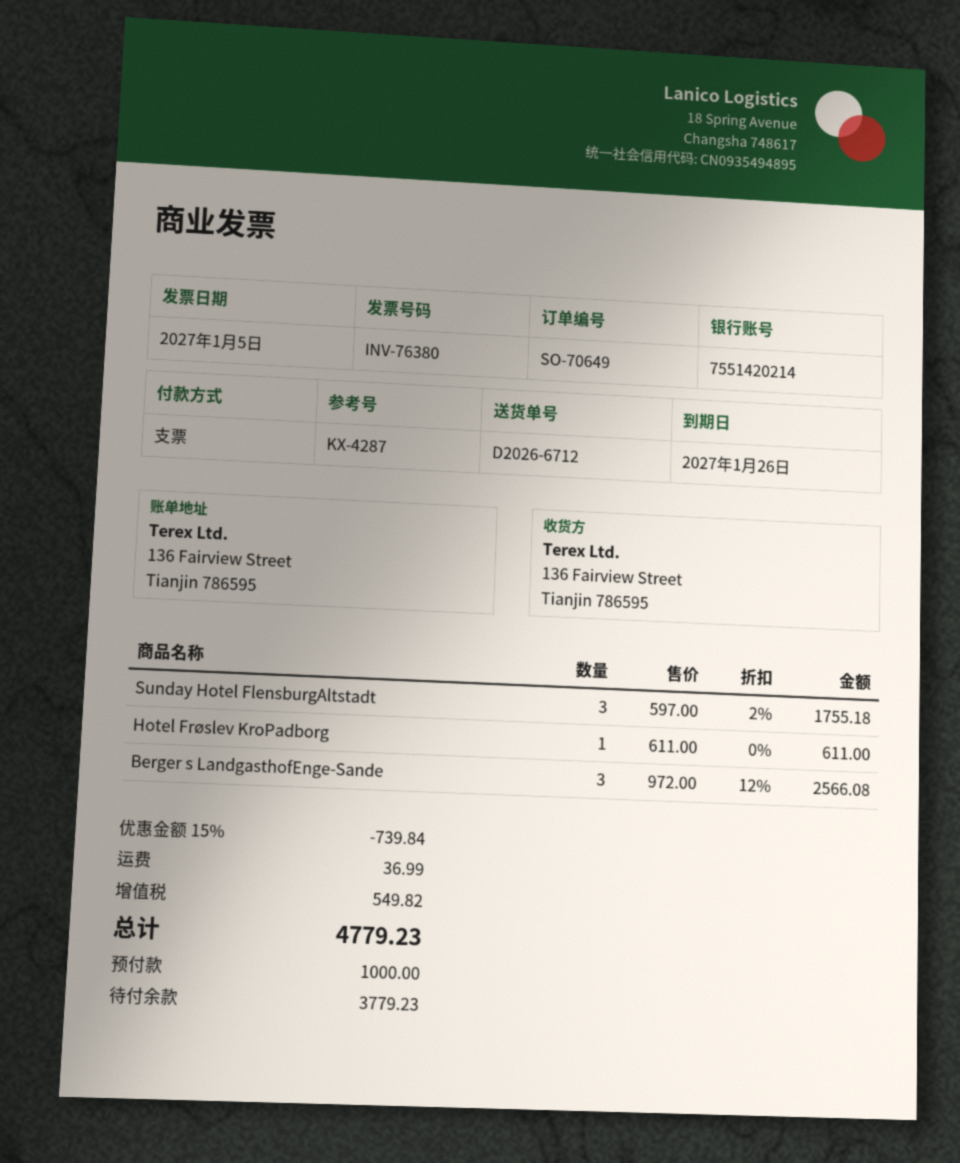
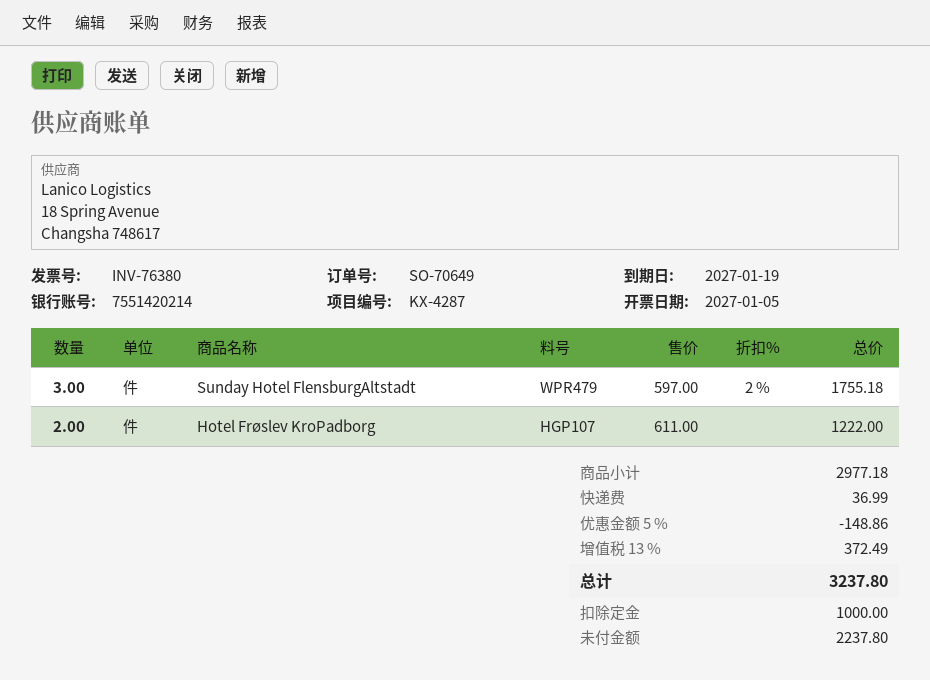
due date: 2027-01-26 -> 2027-01-19
Hotel Frøslev KroPadborg: 1 x 611.00 = 611.00 -> 2 x 611.00 = 1222.00
Berger s LandgasthofEnge-Sande: 3 x 972.00 - 12% = 2566.08 -> none
discount: 15% = 739.84 -> 5% = 148.86
tax: 549.82 -> 372.49
total: 4779.23 -> 3237.80
balance: 3779.23 -> 2237.80

